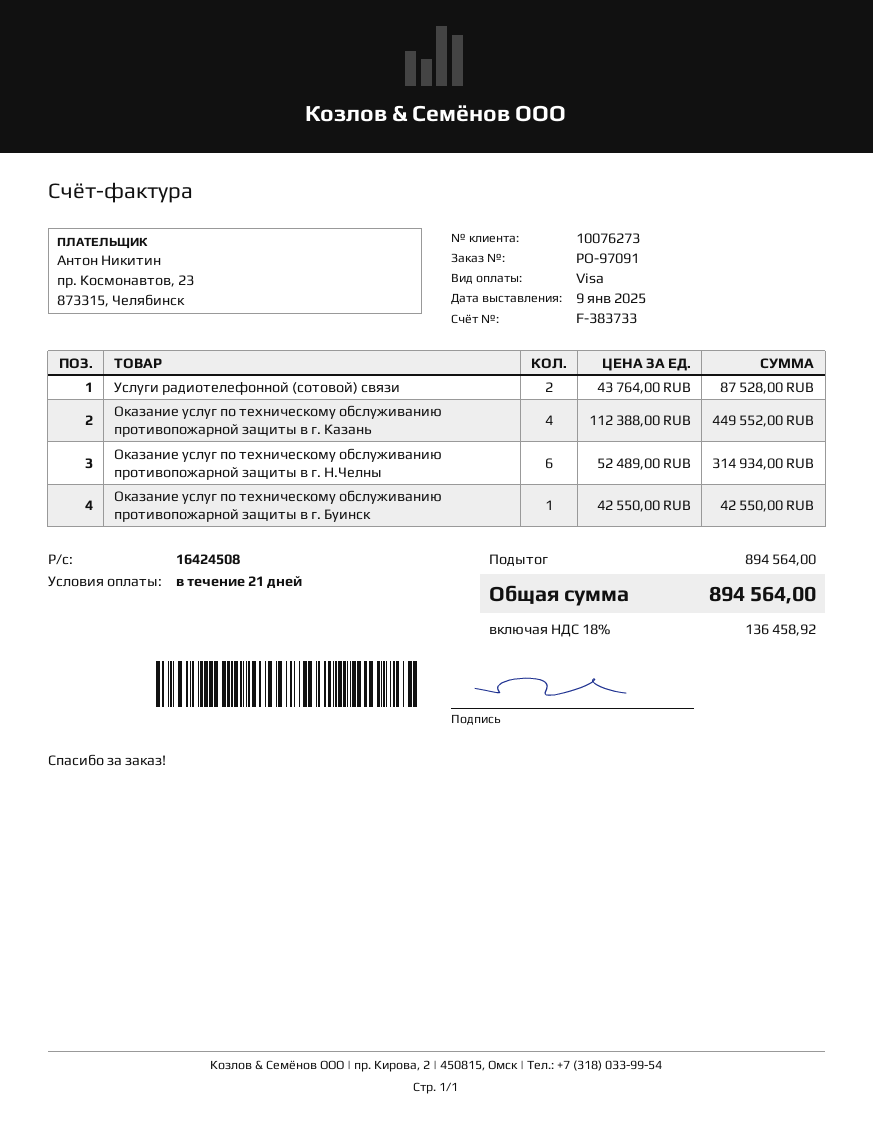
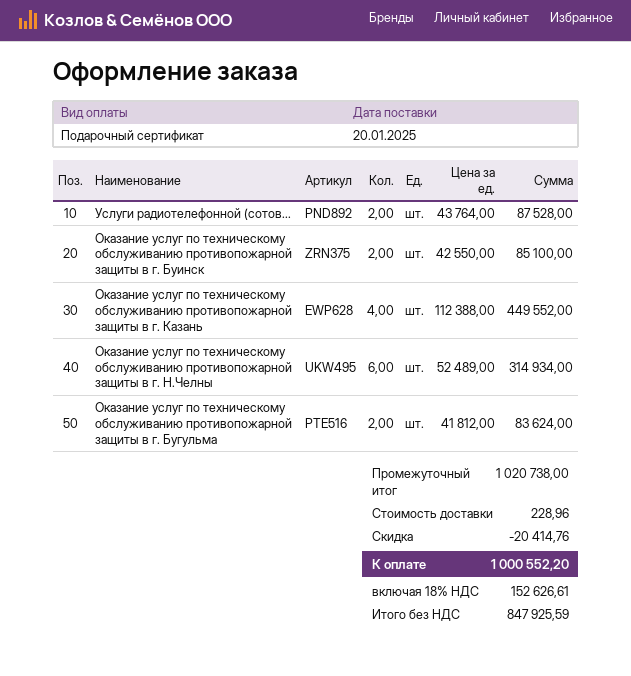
payment method: Visa -> gift card
Оказание услуг по техническому обслуживанию противопожарной защиты в г. Буинск: 1 x 42550.00 = 42550.00 -> 2 x 42550.00 = 85100.00
Оказание услуг по техническому обслуживанию противопожарной защиты в г. Бугульма: none -> 2 x 41812.00 = 83624.00
subtotal: 894564.00 -> 1020738.00
discount: none -> 20414.76
shipping: none -> 228.96
tax: 18% = 136458.92 -> 18% = 152626.61
total: 894564.00 -> 1000552.20

